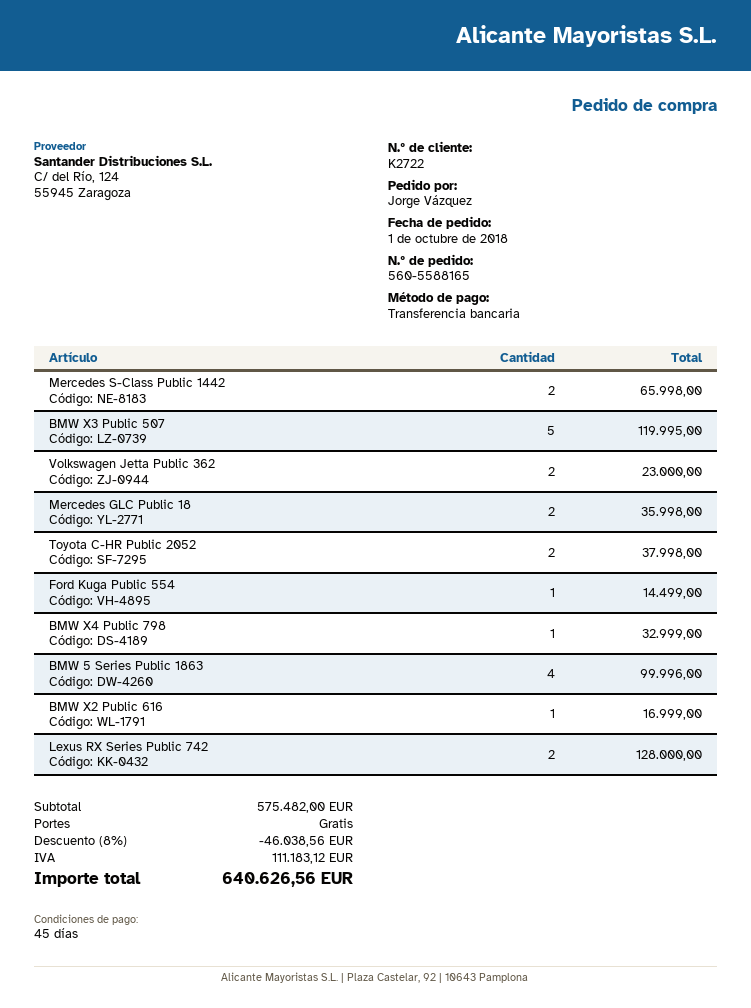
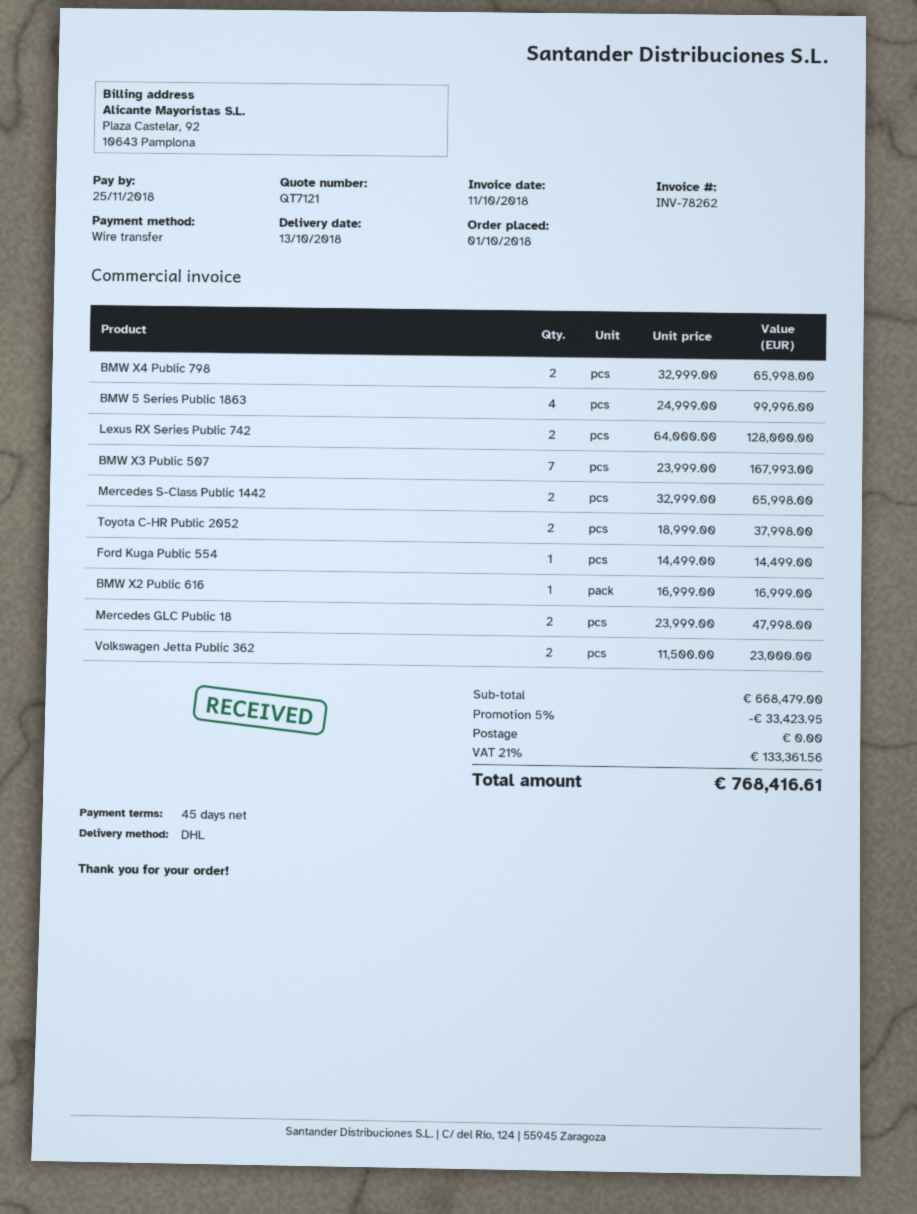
BMW X3 Public 507: 5 for 119995.00 -> 7 for 167993.00
Mercedes GLC Public 18: 2 for 35998.00 -> 2 for 47998.00
BMW X4 Public 798: 1 for 32999.00 -> 2 for 65998.00
subtotal: 575482.00 -> 668479.00
discount: 8% = 46038.56 -> 5% = 33423.95
tax: 111183.12 -> 133361.56
total: 640626.56 -> 768416.61

